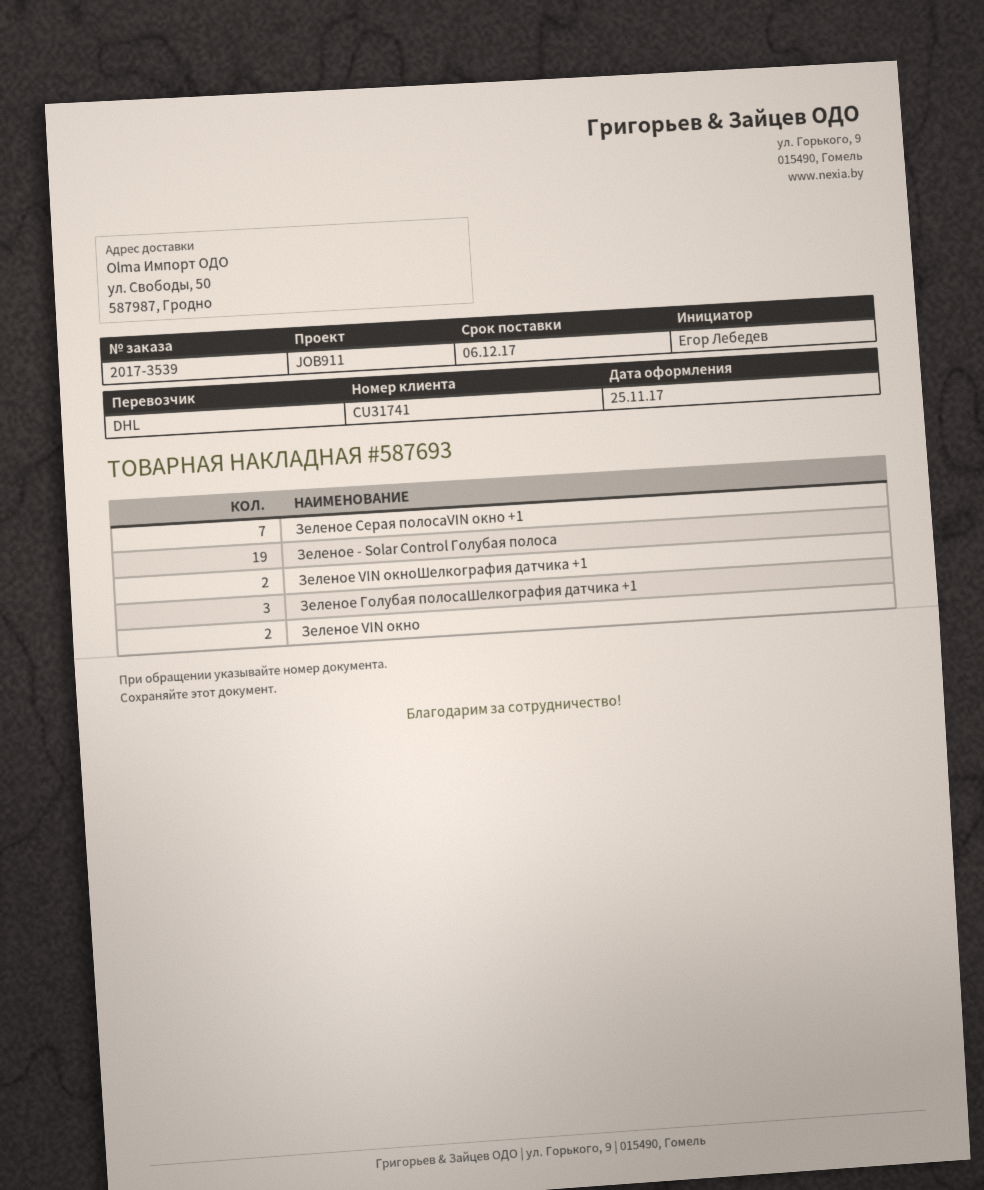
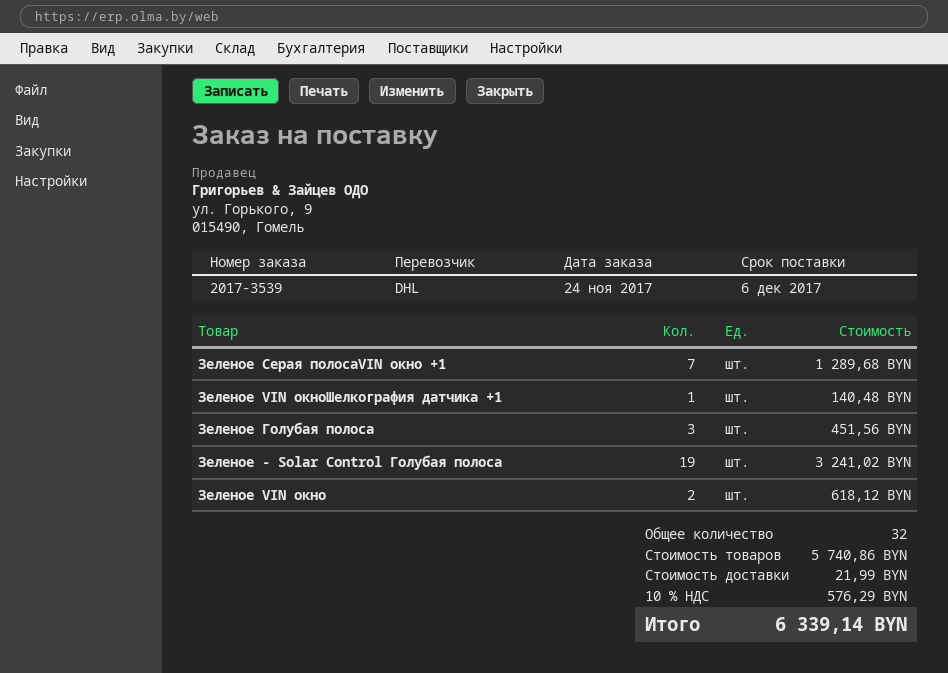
order date: 2017-11-25 -> 2017-11-24
Зеленое VIN окноШелкография датчика +1: 2 -> 1
Зеленое Голубая полосаШелкография датчика +1: 3 -> none
Зеленое Голубая полоса: none -> 3

